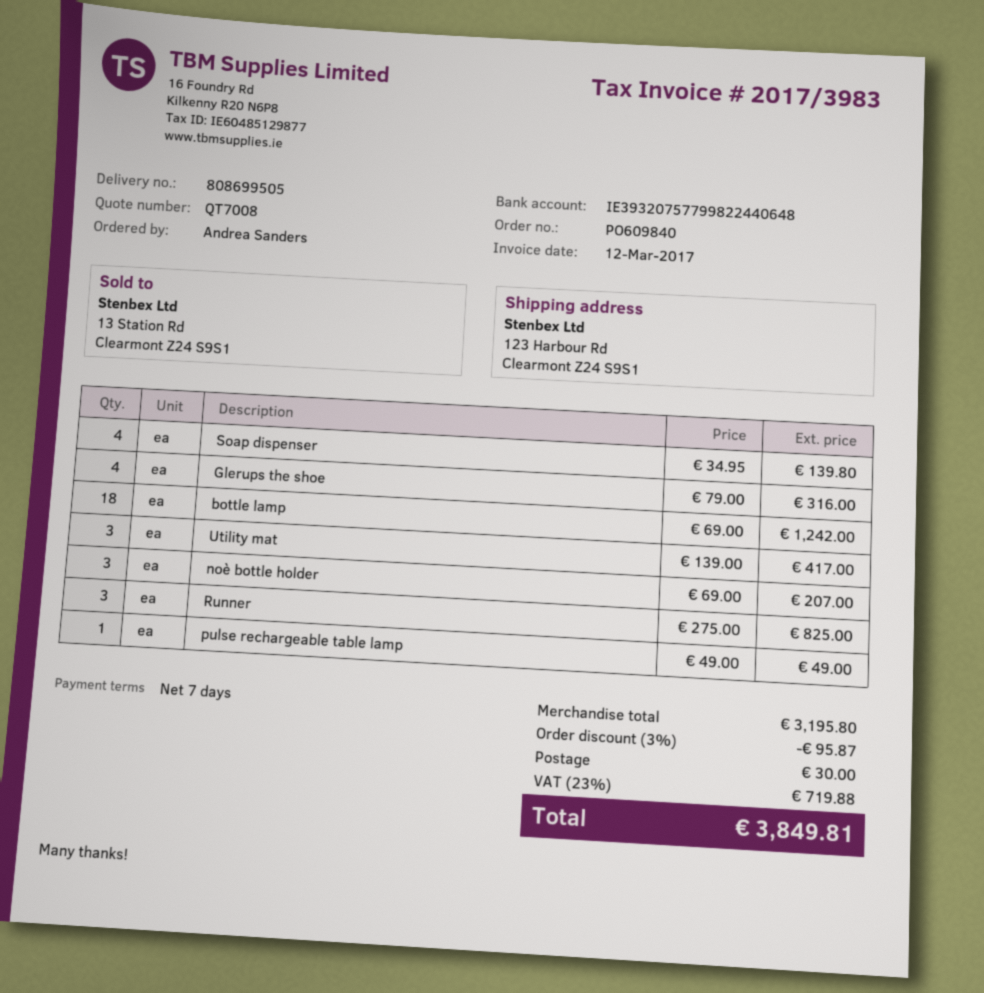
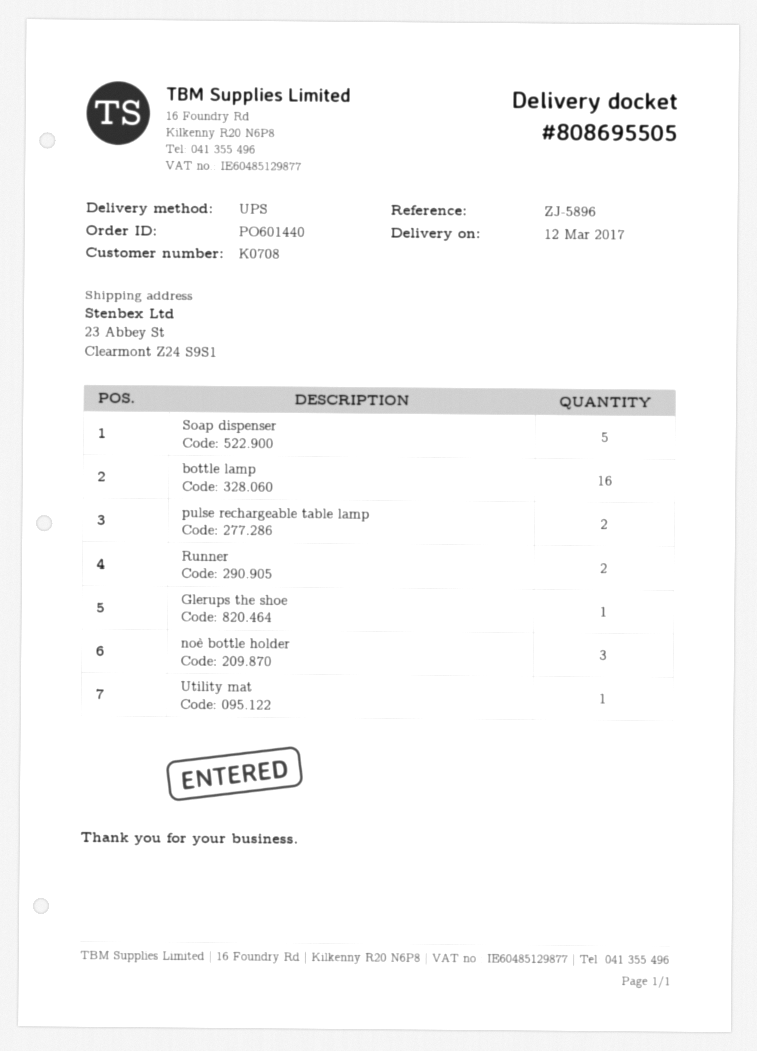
order number: PO609840 -> PO601440
delivery note number: 808699505 -> 808695505
ship to: 123 Harbour Rd, Clearmont Z24 S9S1 -> 23 Abbey St, Clearmont Z24 S9S1
Soap dispenser: 4 -> 5
Glerups the shoe: 4 -> 1
bottle lamp: 18 -> 16
Utility mat: 3 -> 1
Runner: 3 -> 2
pulse rechargeable table lamp: 1 -> 2

